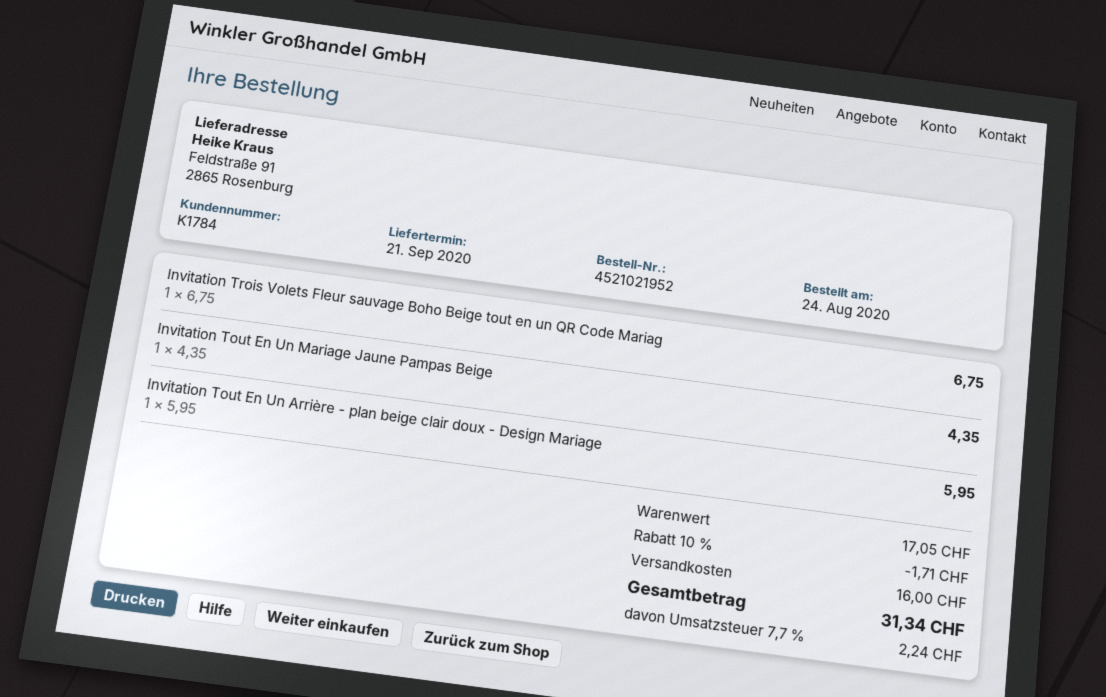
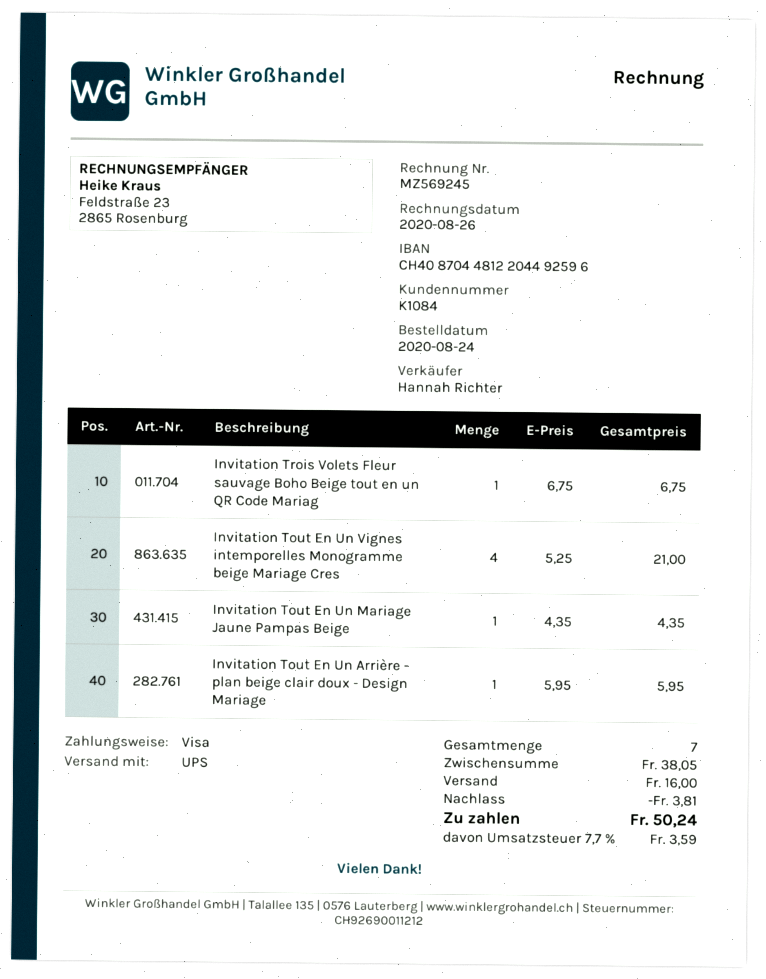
customer number: K1784 -> K1084
Invitation Tout En Un Vignes intemporelles Monogramme beige Mariage Cres: none -> 4 x 5.25 = 21.00
subtotal: 17.05 -> 38.05
discount: 1.71 -> 3.81
tax: 7.7% = 2.24 -> 7.7% = 3.59
total: 31.34 -> 50.24

